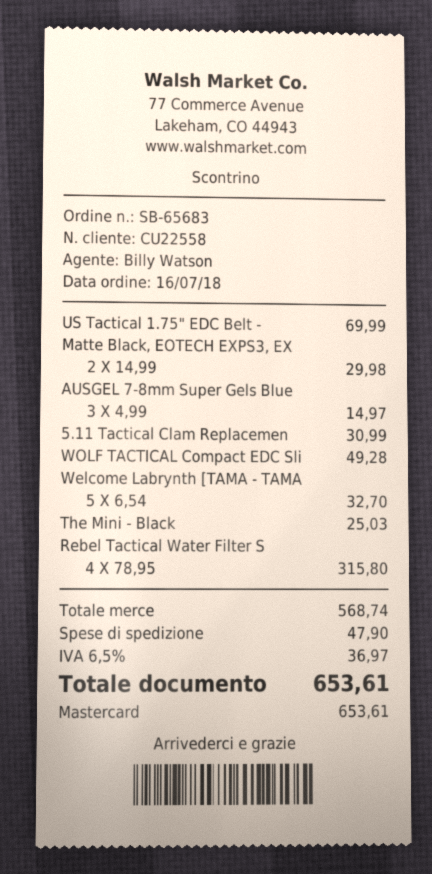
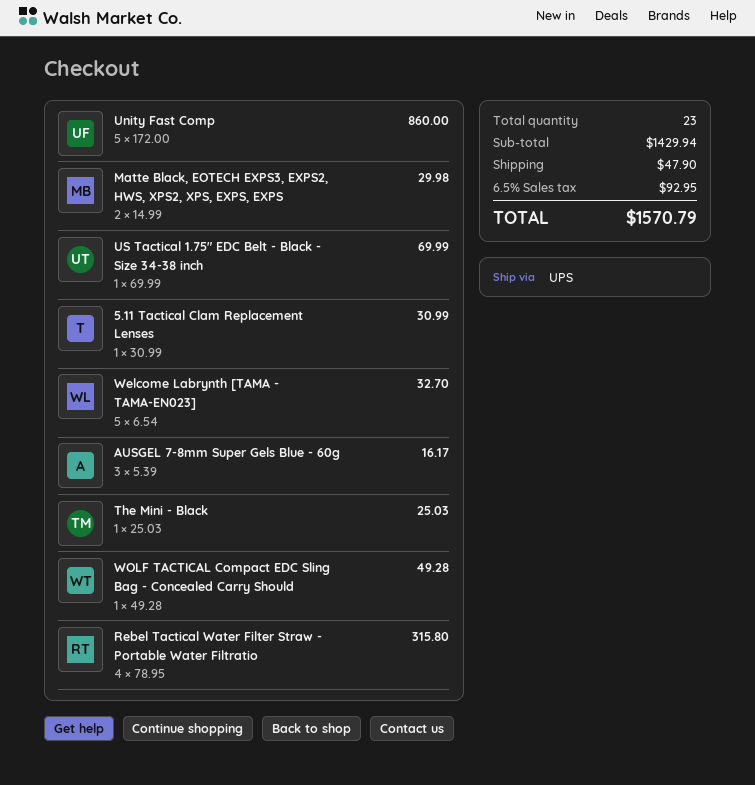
AUSGEL 7-8mm Super Gels Blue: 3 x 4.99 = 14.97 -> 3 x 5.39 = 16.17
Unity Fast Comp: none -> 5 x 172.00 = 860.00
subtotal: 568.74 -> 1429.94
tax: 6.5% = 36.97 -> 6.5% = 92.95
total: 653.61 -> 1570.79

